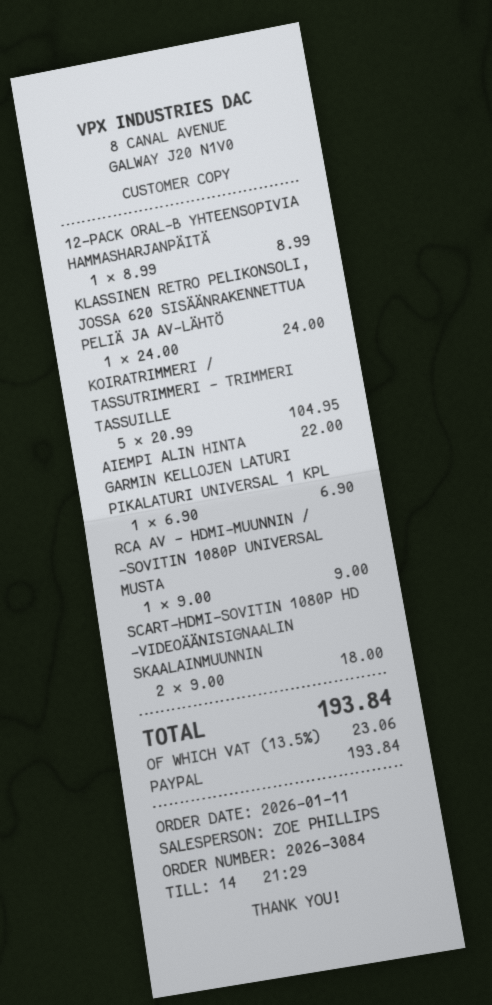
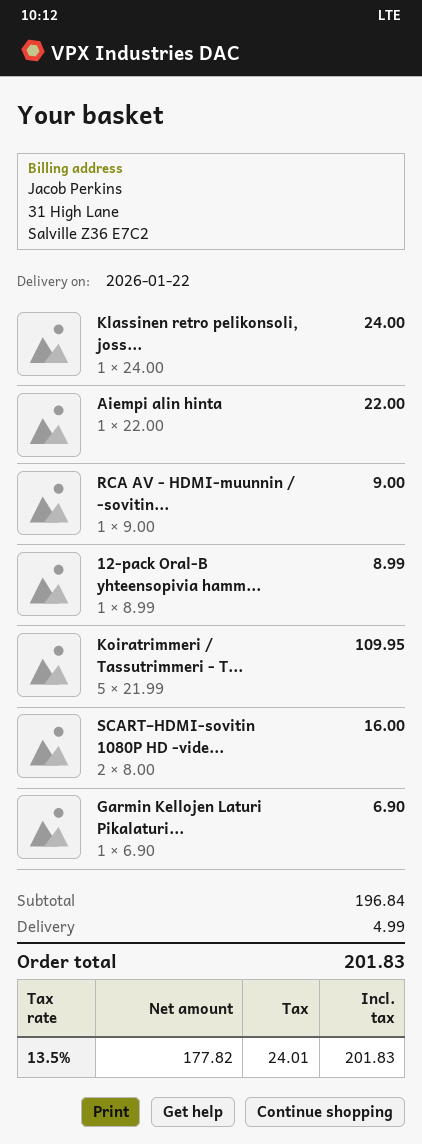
KOIRATRIMMERI / TASSUTRIMMERI - TRIMMERI TASSUILLE: 5 x 20.99 = 104.95 -> 5 x 21.99 = 109.95
SCART–HDMI-SOVITIN 1080P HD -VIDEOÄÄNISIGNAALIN SKAALAINMUUNNIN: 2 x 9.00 = 18.00 -> 2 x 8.00 = 16.00
shipping: none -> 4.99
tax: 13.5% = 23.06 -> 13.5% = 24.01
total: 193.84 -> 201.83

